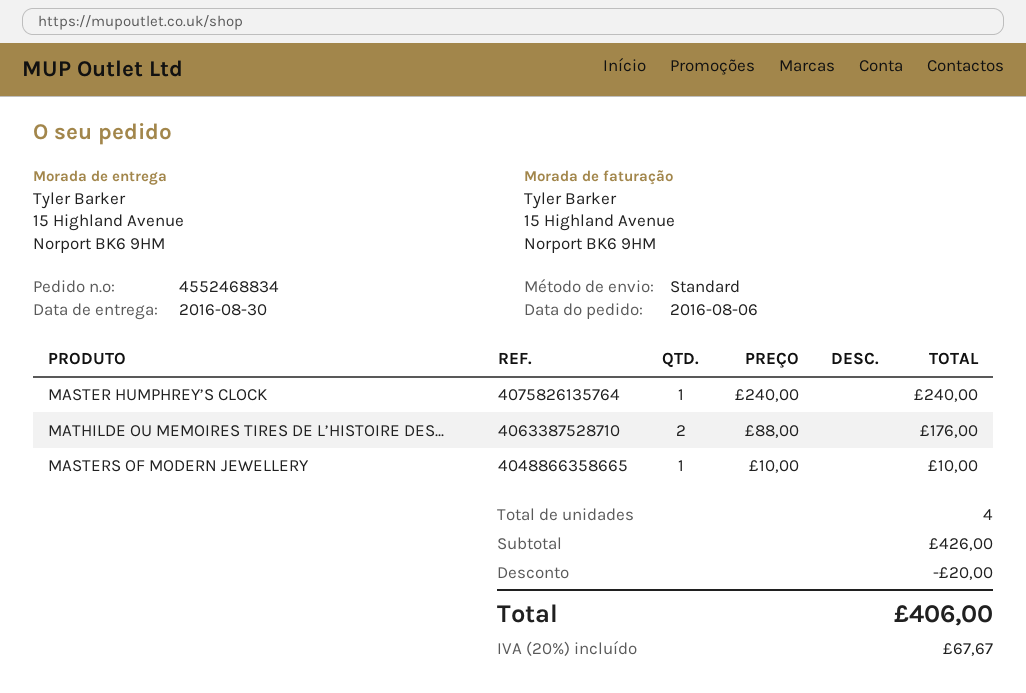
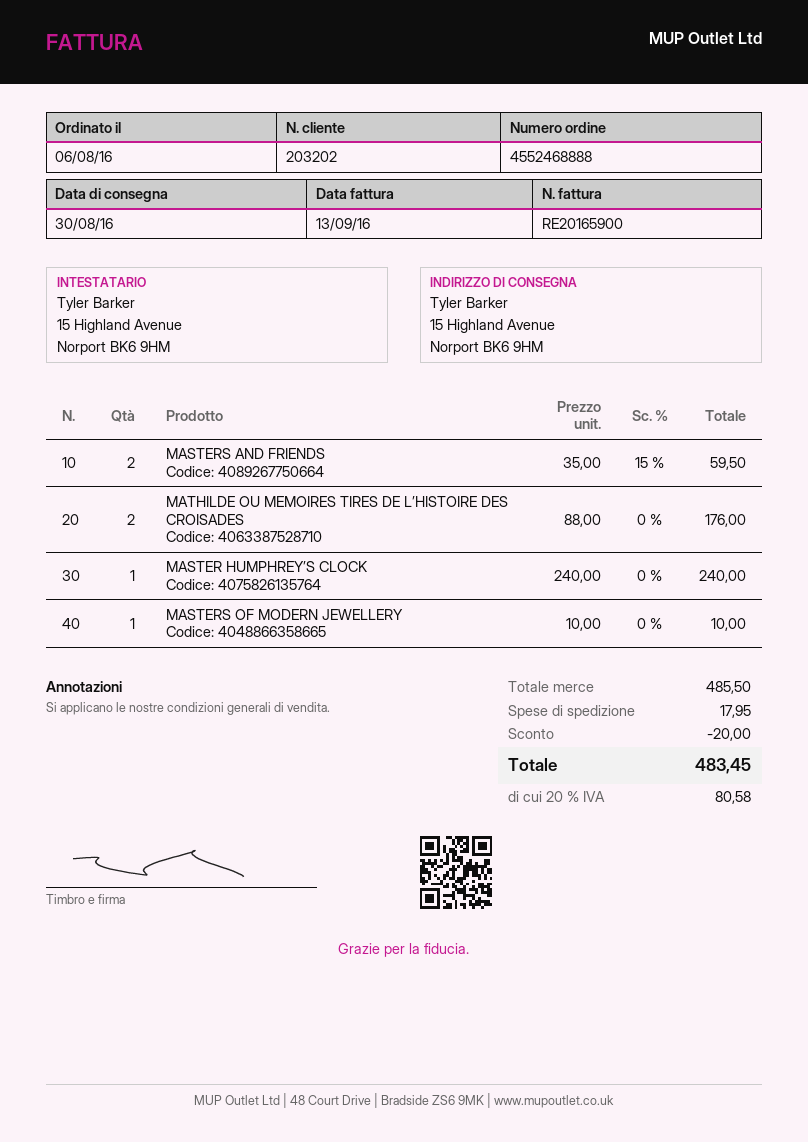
order number: 4552468834 -> 4552468888
MASTERS AND FRIENDS: none -> 2 x 35.00 - 15% = 59.50
subtotal: 426.00 -> 485.50
shipping: none -> 17.95
tax: 20% = 67.67 -> 20% = 80.58
total: 406.00 -> 483.45

